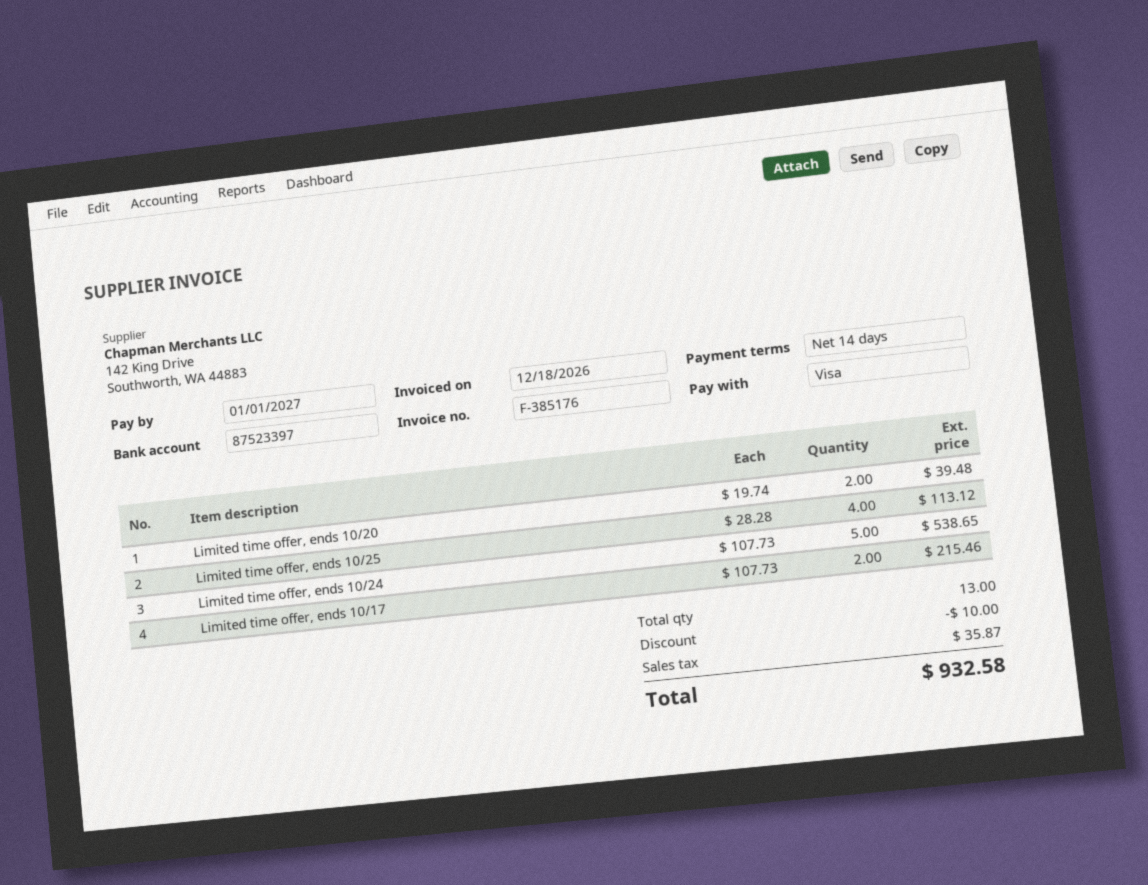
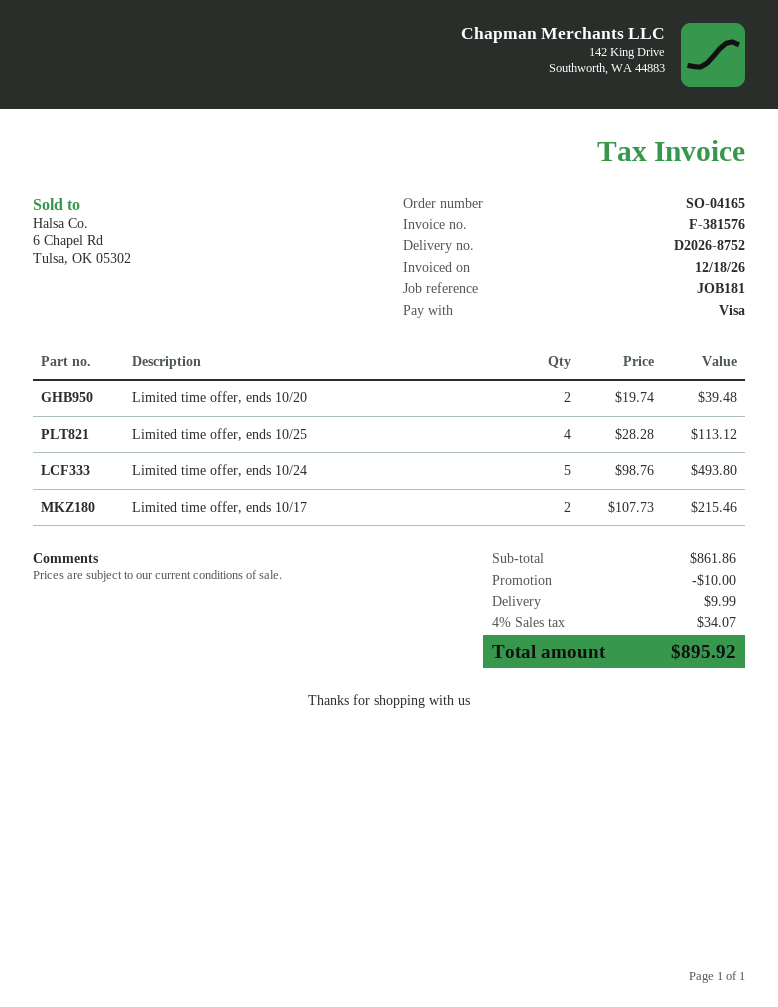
invoice number: F-385176 -> F-381576
Limited time offer, ends 10/24: 5 x 107.73 = 538.65 -> 5 x 98.76 = 493.80
shipping: none -> 9.99
tax: 35.87 -> 34.07
total: 932.58 -> 895.92

